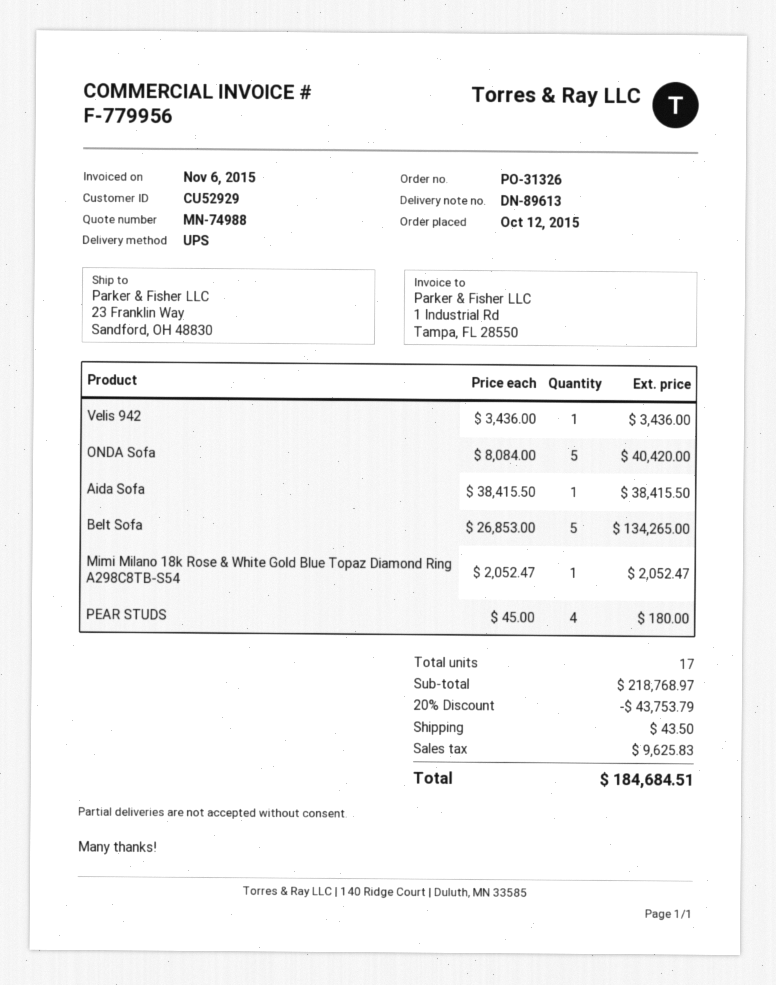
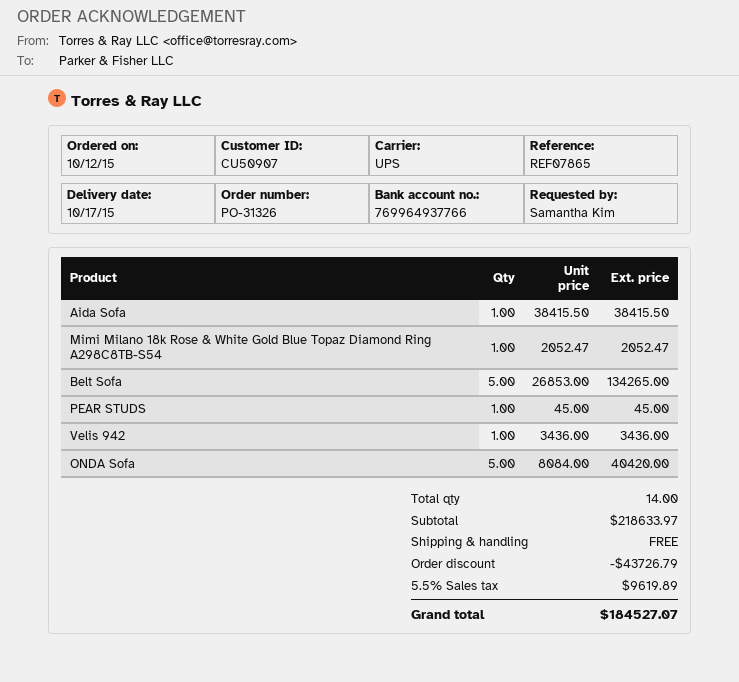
customer number: CU52929 -> CU50907
PEAR STUDS: 4 x 45.00 = 180.00 -> 1 x 45.00 = 45.00
total quantity: 17 -> 14
subtotal: 218768.97 -> 218633.97
discount: 43753.79 -> 43726.79
shipping: 43.50 -> 0.00
tax: 9625.83 -> 9619.89
total: 184684.51 -> 184527.07

